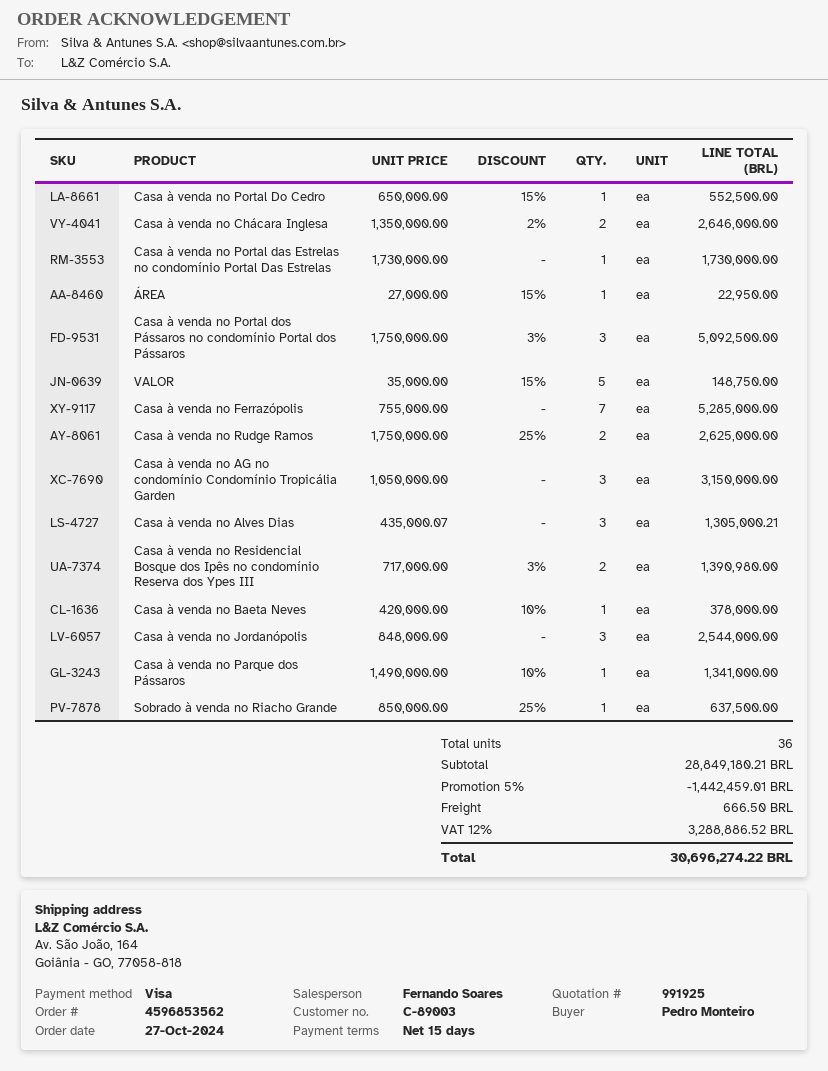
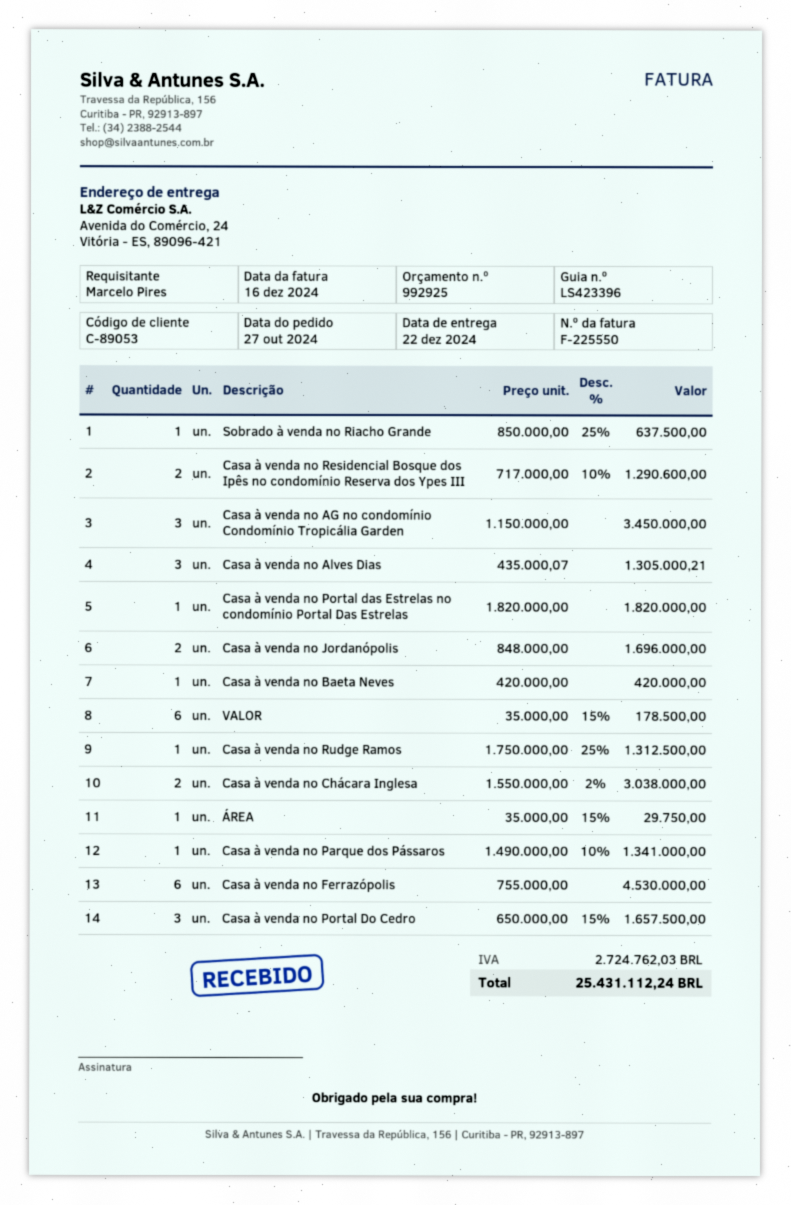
quote number: 991925 -> 992925
customer number: C-89003 -> C-89053
ordered by: Pedro Monteiro -> Marcelo Pires
ship to: Av. São João, 164, Goiânia - GO, 77058-818 -> Avenida do Comércio, 24, Vitória - ES, 89096-421
Casa à venda no Portal Do Cedro: 1 x 650000.00 - 15% = 552500.00 -> 3 x 650000.00 - 15% = 1657500.00
Casa à venda no Chácara Inglesa: 2 x 1350000.00 - 2% = 2646000.00 -> 2 x 1550000.00 - 2% = 3038000.00
Casa à venda no Portal das Estrelas no condomínio Portal Das Estrelas: 1 x 1730000.00 = 1730000.00 -> 1 x 1820000.00 = 1820000.00
ÁREA: 1 x 27000.00 - 15% = 22950.00 -> 1 x 35000.00 - 15% = 29750.00
Casa à venda no Portal dos Pássaros no condomínio Portal dos Pássaros: 3 x 1750000.00 - 3% = 5092500.00 -> none
VALOR: 5 x 35000.00 - 15% = 148750.00 -> 6 x 35000.00 - 15% = 178500.00
Casa à venda no Ferrazópolis: 7 x 755000.00 = 5285000.00 -> 6 x 755000.00 = 4530000.00
Casa à venda no Rudge Ramos: 2 x 1750000.00 - 25% = 2625000.00 -> 1 x 1750000.00 - 25% = 1312500.00
Casa à venda no AG no condomínio Condomínio Tropicália Garden: 3 x 1050000.00 = 3150000.00 -> 3 x 1150000.00 = 3450000.00
Casa à venda no Residencial Bosque dos Ipês no condomínio Reserva dos Ypes III: 2 x 717000.00 - 3% = 1390980.00 -> 2 x 717000.00 - 10% = 1290600.00
Casa à venda no Baeta Neves: 1 x 420000.00 - 10% = 378000.00 -> 1 x 420000.00 = 420000.00
Casa à venda no Jordanópolis: 3 x 848000.00 = 2544000.00 -> 2 x 848000.00 = 1696000.00
discount: 5% = 1442459.01 -> none
shipping: 666.50 -> none
tax: 3288886.52 -> 2724762.03
total: 30696274.22 -> 25431112.24

